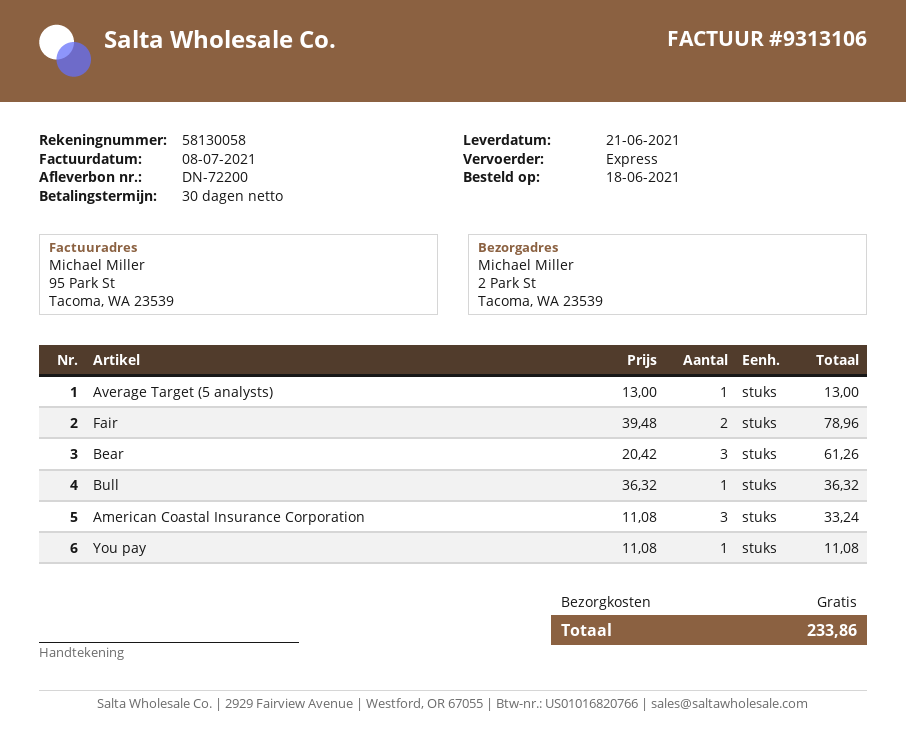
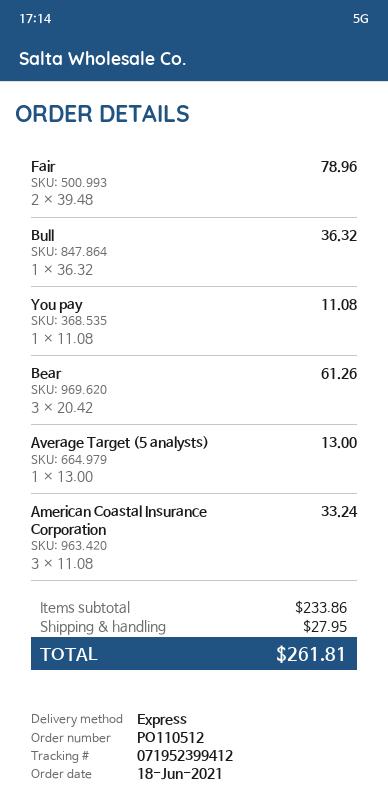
shipping: 0.00 -> 27.95
total: 233.86 -> 261.81

